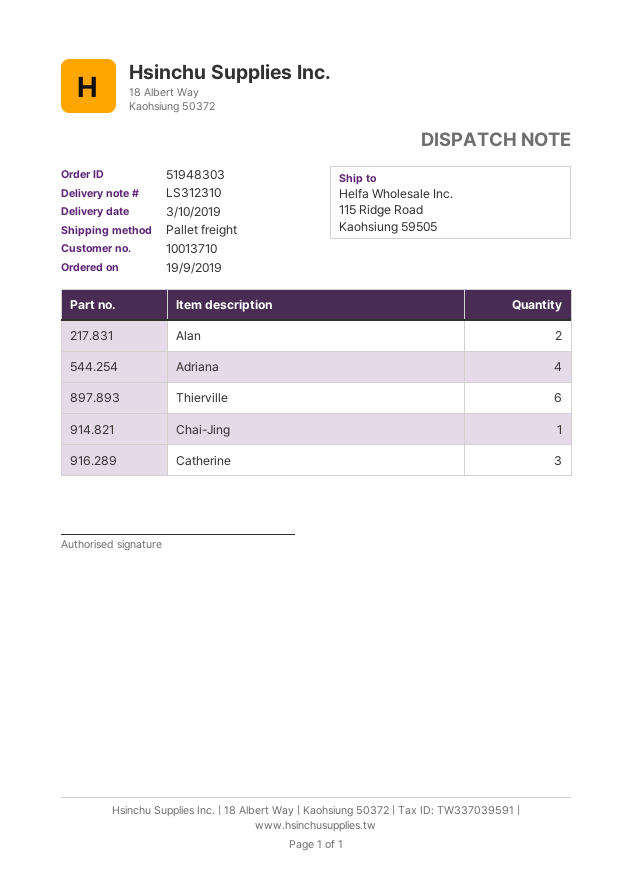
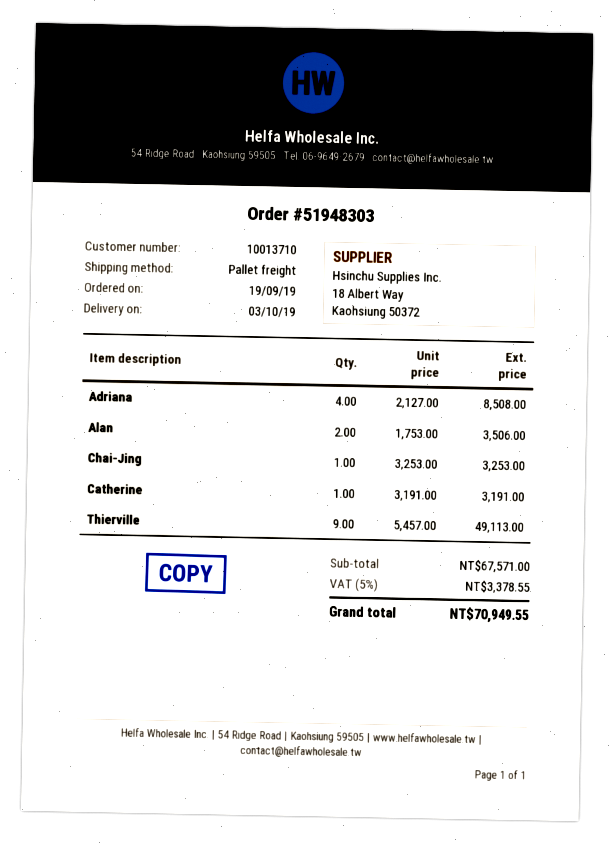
Thierville: 6 -> 9
Catherine: 3 -> 1

